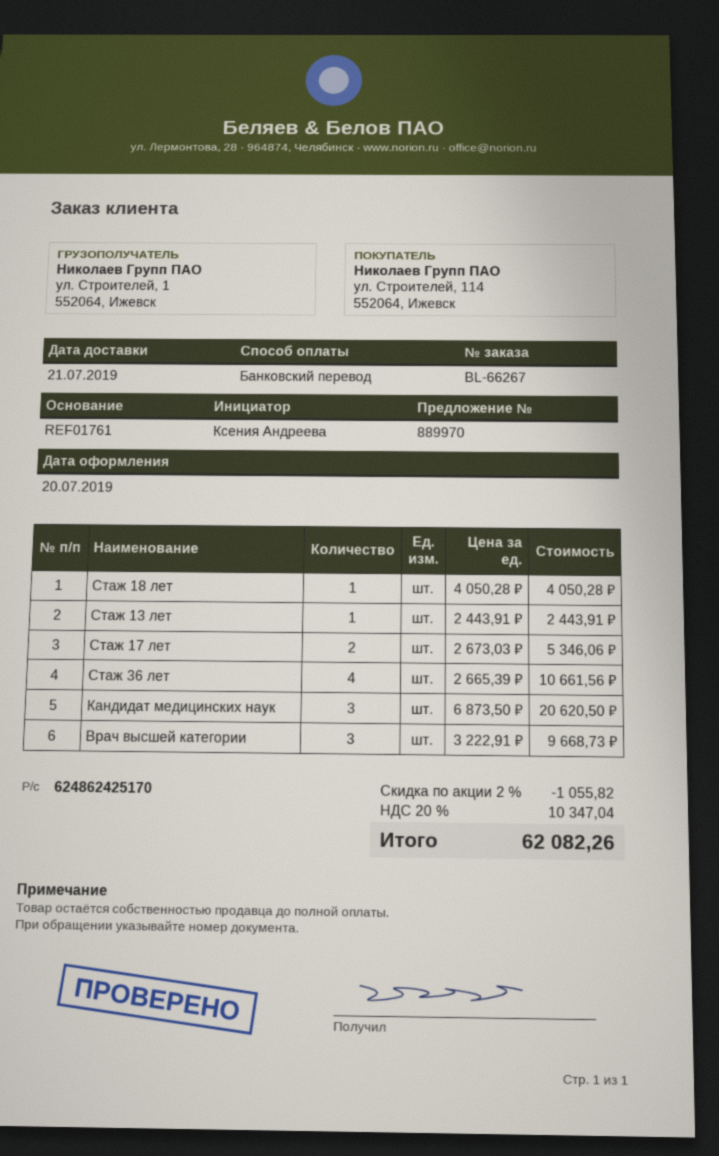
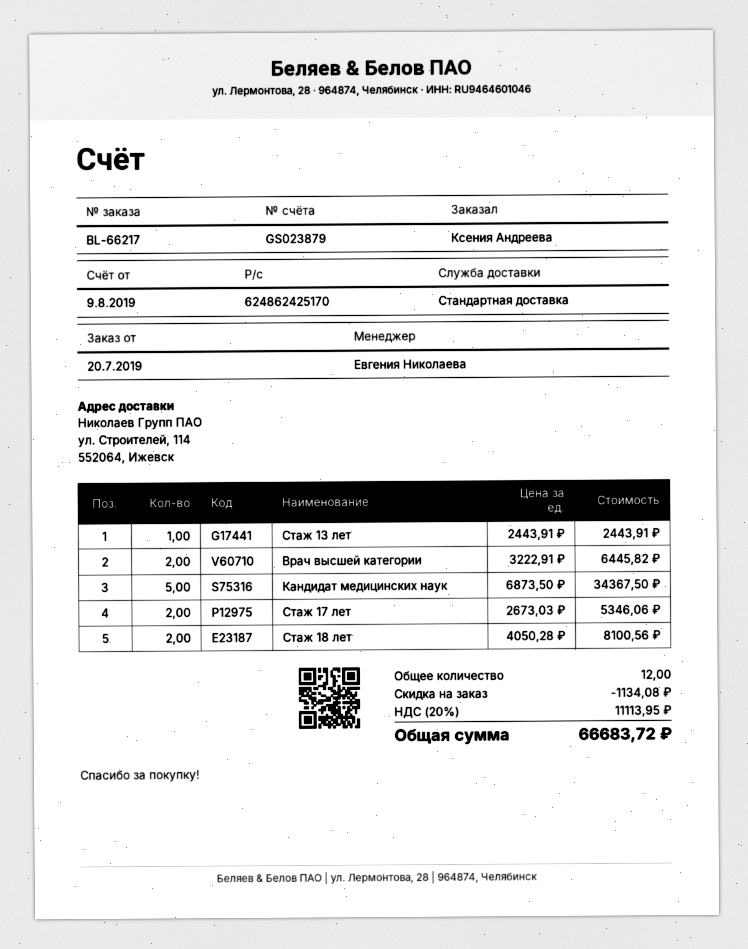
order number: BL-66267 -> BL-66217
ship to: ул. Строителей, 1, 552064, Ижевск -> ул. Строителей, 114, 552064, Ижевск
Стаж 18 лет: 1 x 4050.28 = 4050.28 -> 2 x 4050.28 = 8100.56
Стаж 36 лет: 4 x 2665.39 = 10661.56 -> none
Кандидат медицинских наук: 3 x 6873.50 = 20620.50 -> 5 x 6873.50 = 34367.50
Врач высшей категории: 3 x 3222.91 = 9668.73 -> 2 x 3222.91 = 6445.82
discount: 1055.82 -> 1134.08
tax: 20% = 10347.04 -> 20% = 11113.95
total: 62082.26 -> 66683.72

